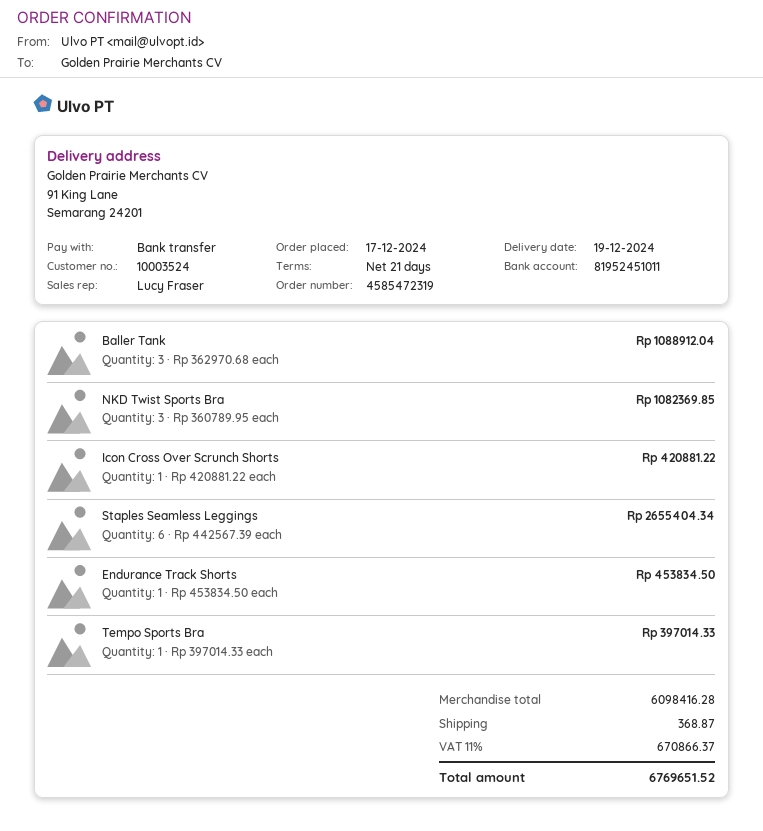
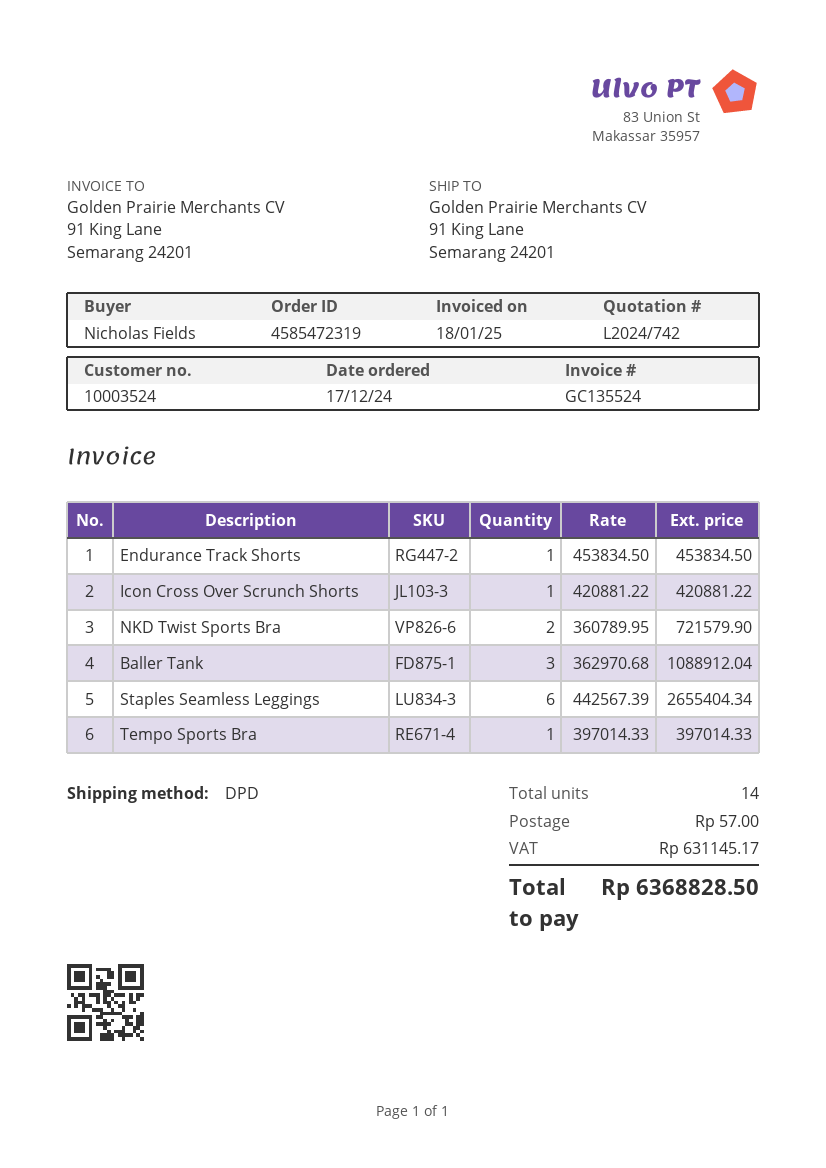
NKD Twist Sports Bra: 3 x 360789.95 = 1082369.85 -> 2 x 360789.95 = 721579.90
shipping: 368.87 -> 57.00
tax: 670866.37 -> 631145.17
total: 6769651.52 -> 6368828.50

